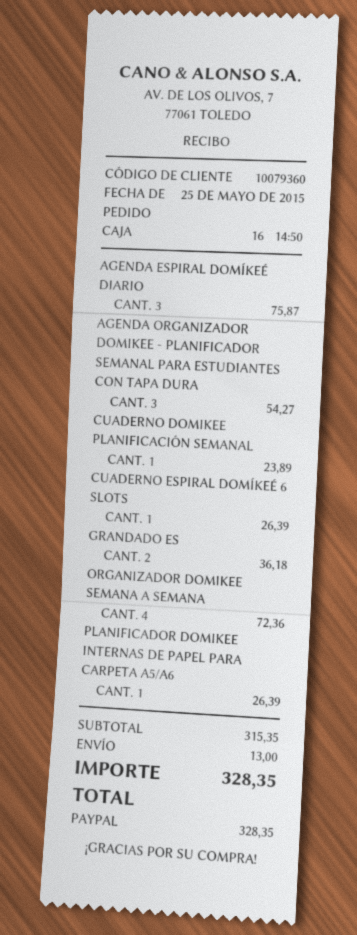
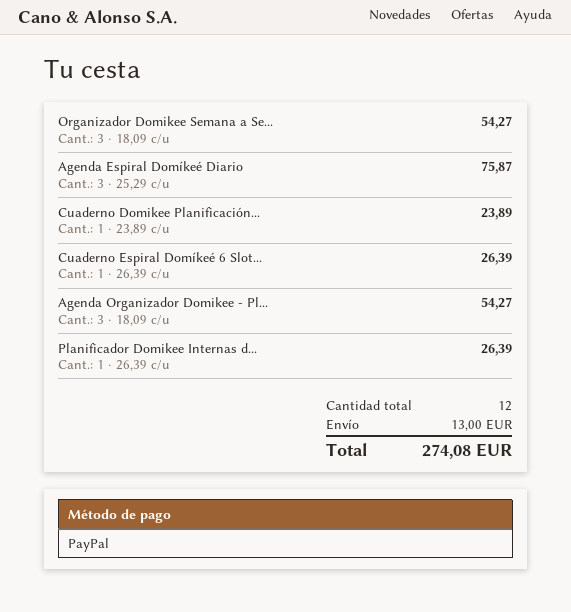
GRANDADO ES: 2 for 36.18 -> none
ORGANIZADOR DOMIKEE SEMANA A SEMANA: 4 for 72.36 -> 3 for 54.27
total: 328.35 -> 274.08

